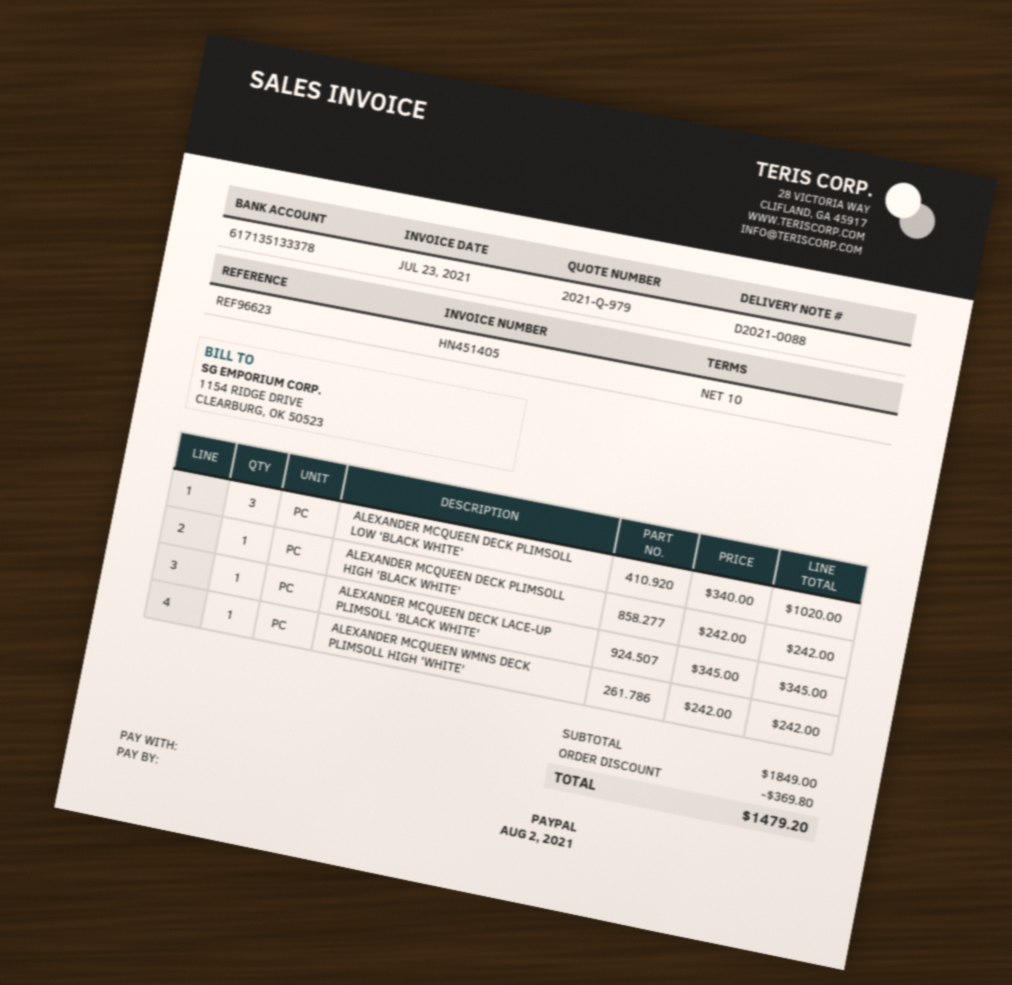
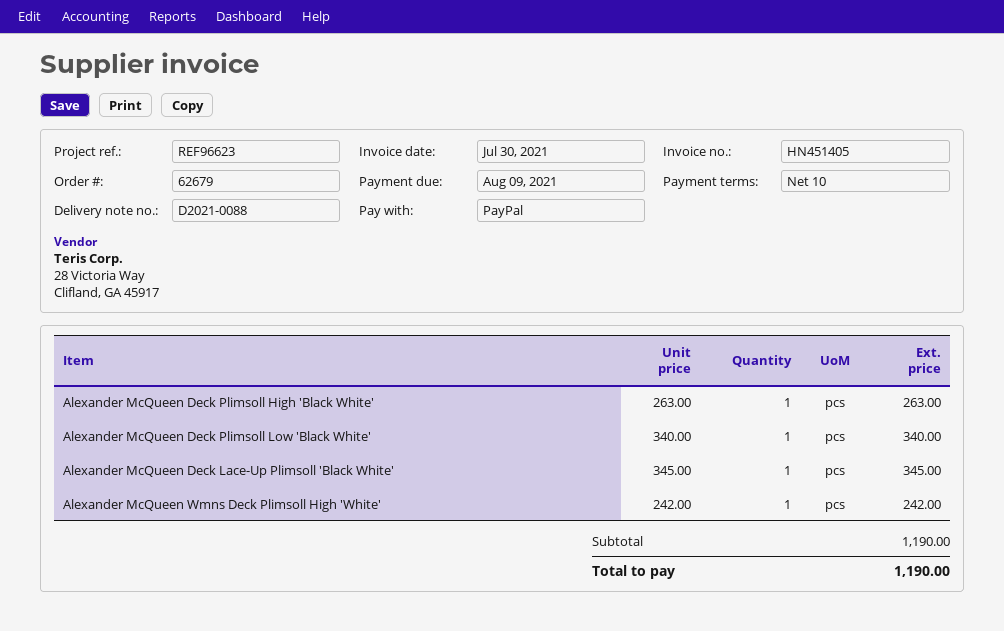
invoice date: 2021-07-23 -> 2021-07-30
due date: 2021-08-02 -> 2021-08-09
ALEXANDER MCQUEEN DECK PLIMSOLL LOW 'BLACK WHITE': 3 x 340.00 = 1020.00 -> 1 x 340.00 = 340.00
ALEXANDER MCQUEEN DECK PLIMSOLL HIGH 'BLACK WHITE': 1 x 242.00 = 242.00 -> 1 x 263.00 = 263.00
subtotal: 1849.00 -> 1190.00
discount: 369.80 -> none
total: 1479.20 -> 1190.00

